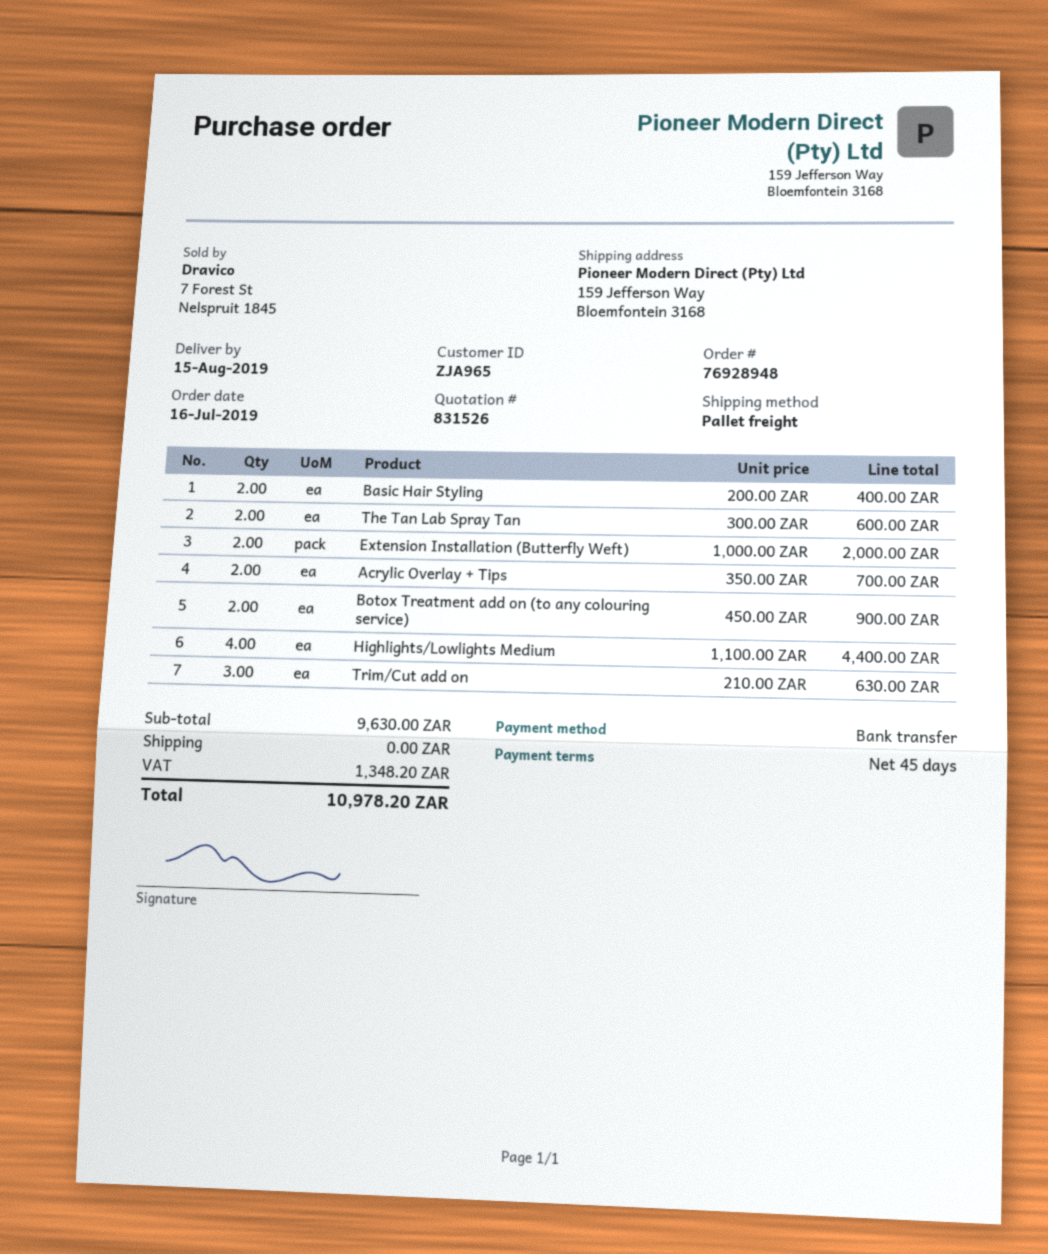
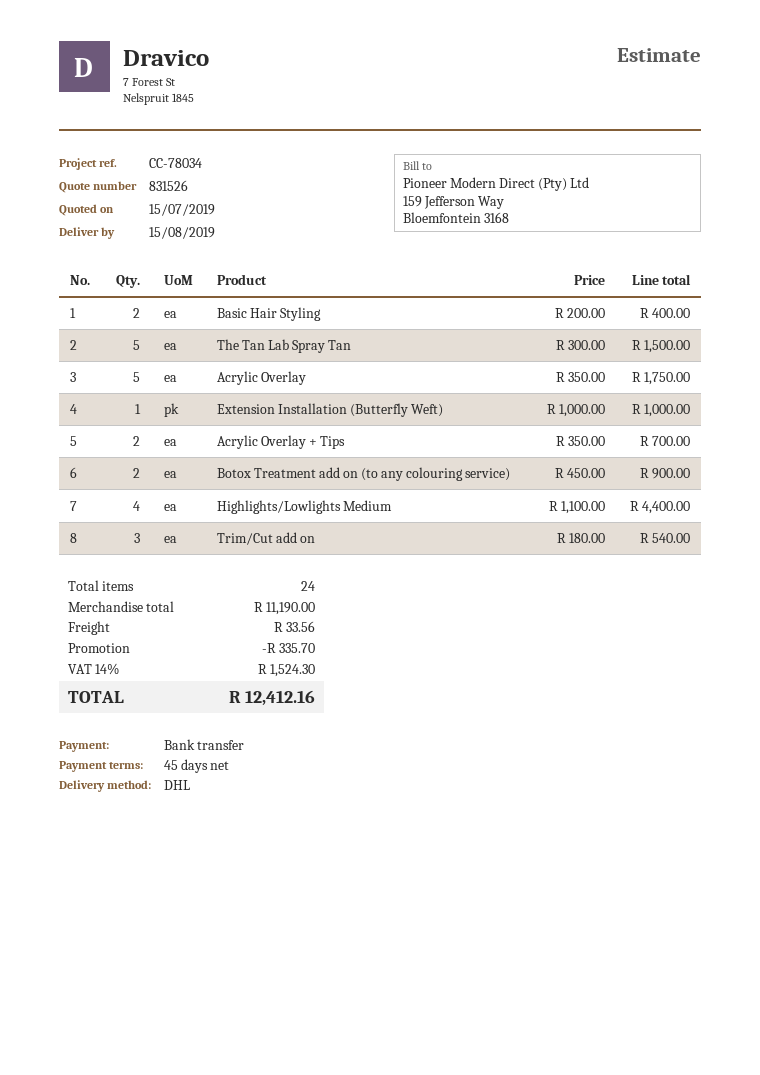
shipping method: pallet freight -> DHL
The Tan Lab Spray Tan: 2 x 300.00 = 600.00 -> 5 x 300.00 = 1500.00
Extension Installation (Butterfly Weft): 2 x 1000.00 = 2000.00 -> 1 x 1000.00 = 1000.00
Trim/Cut add on: 3 x 210.00 = 630.00 -> 3 x 180.00 = 540.00
Acrylic Overlay: none -> 5 x 350.00 = 1750.00
subtotal: 9630.00 -> 11190.00
discount: none -> 335.70
shipping: 0.00 -> 33.56
tax: 1348.20 -> 1524.30
total: 10978.20 -> 12412.16

